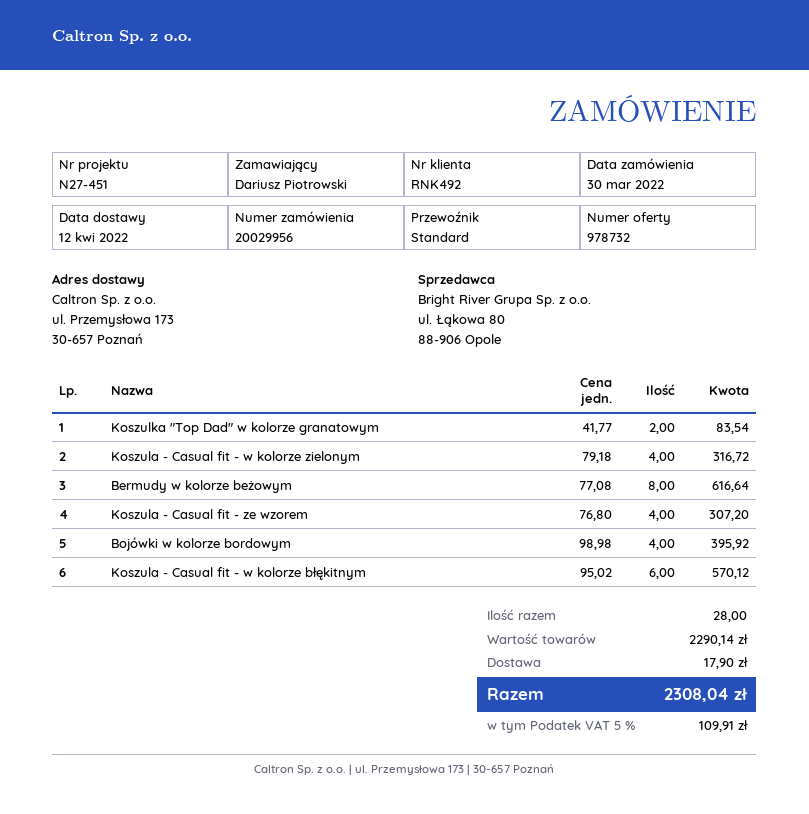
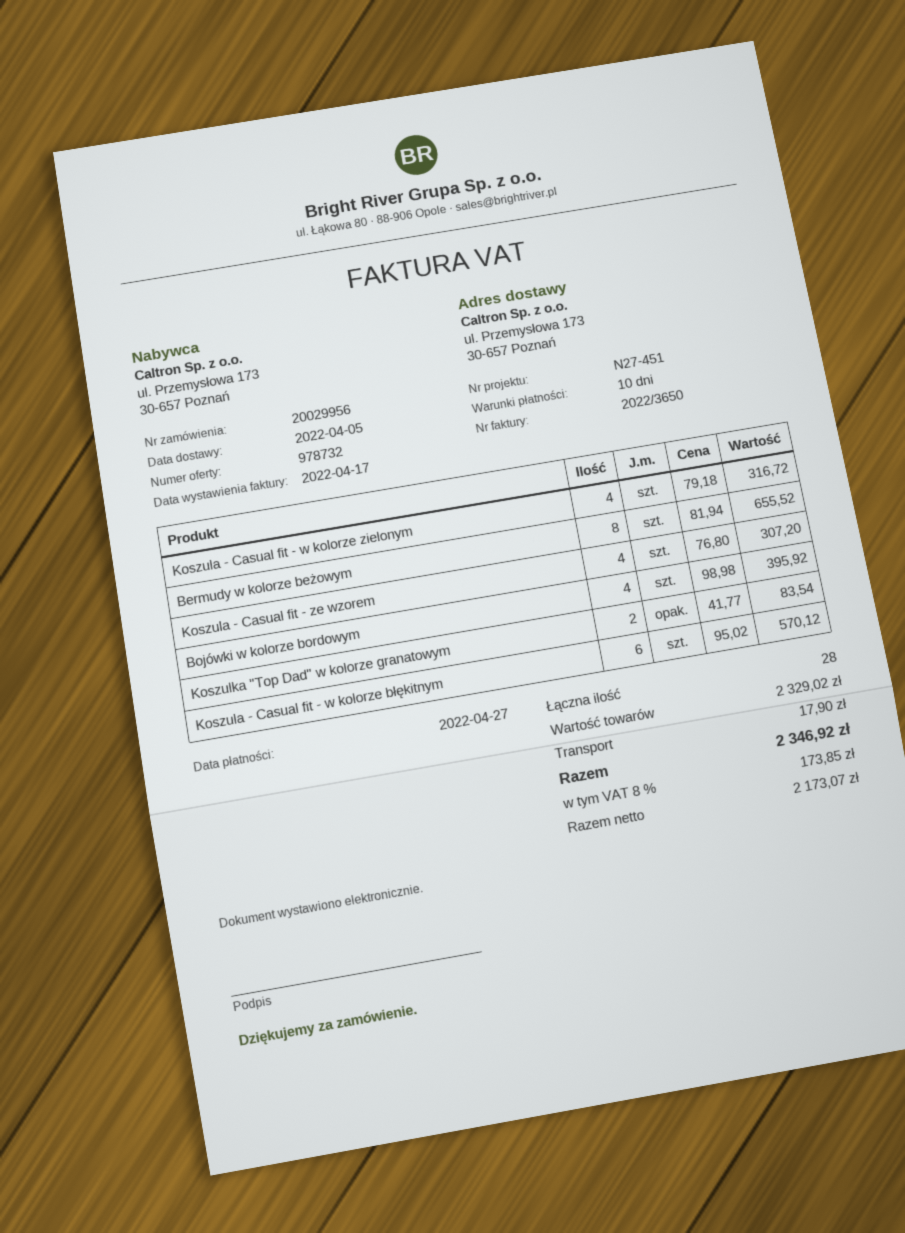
delivery date: 2022-04-12 -> 2022-04-05
Bermudy w kolorze beżowym: 8 x 77.08 = 616.64 -> 8 x 81.94 = 655.52
subtotal: 2290.14 -> 2329.02
tax: 5% = 109.91 -> 8% = 173.85
total: 2308.04 -> 2346.92

